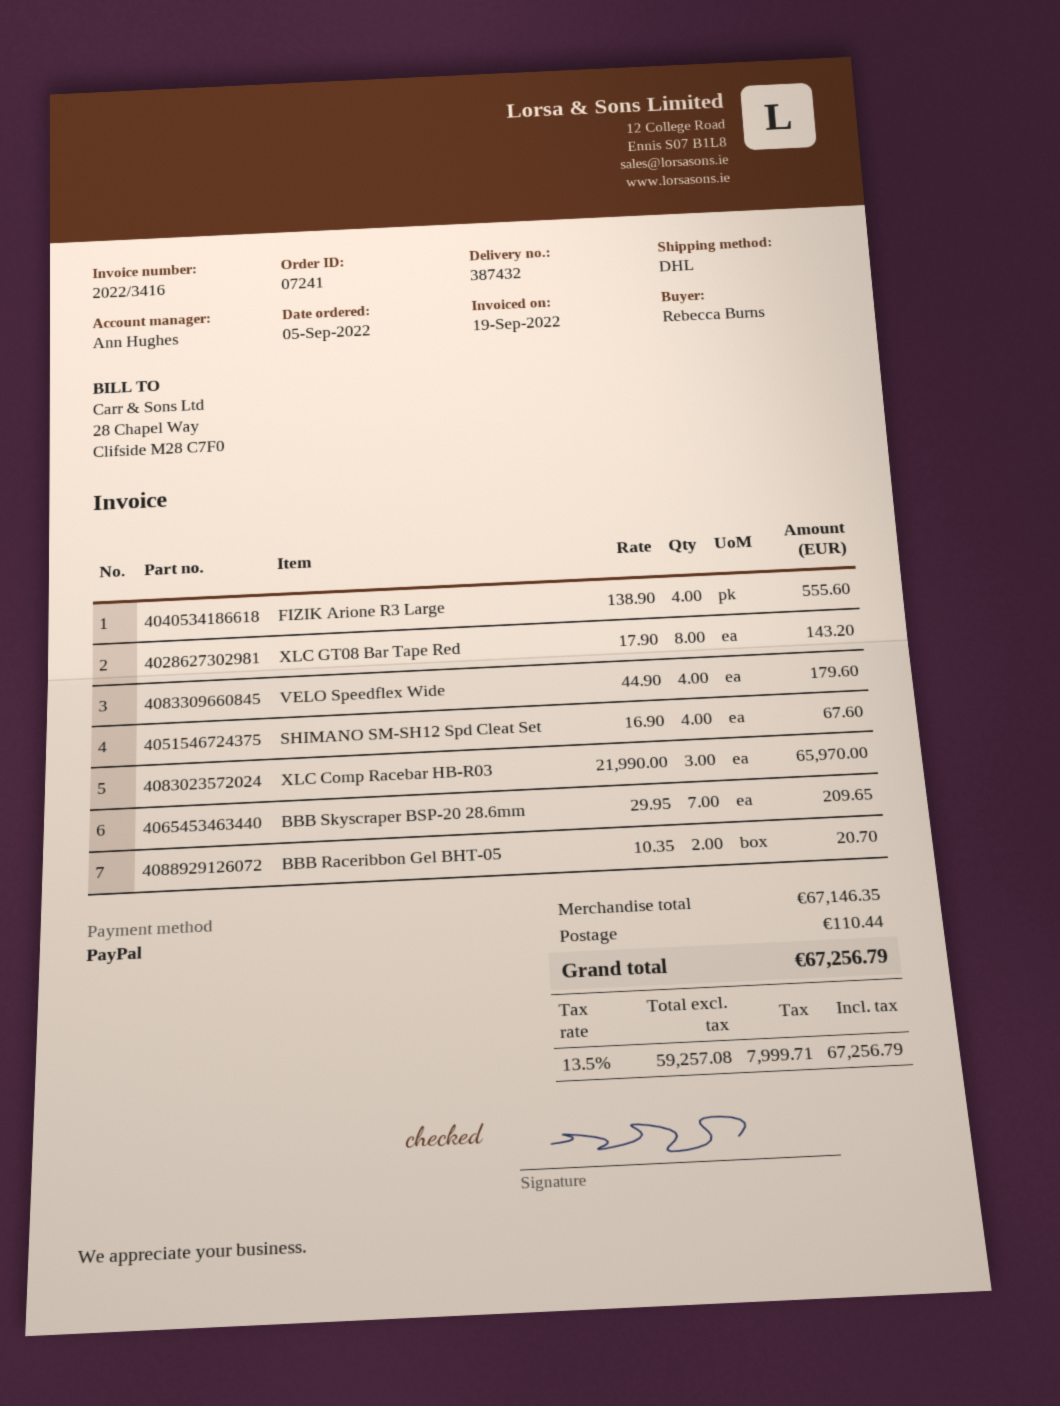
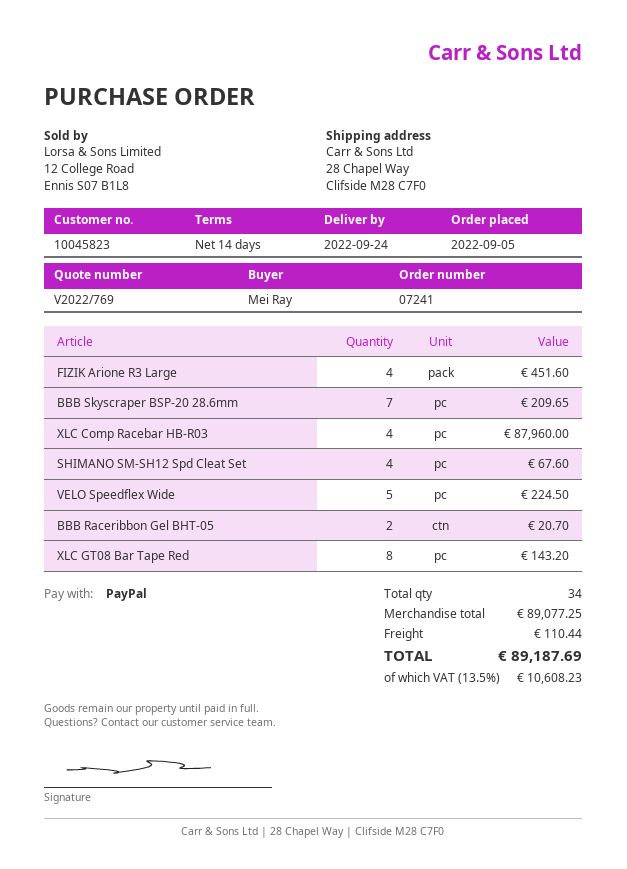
ordered by: Rebecca Burns -> Mei Ray
FIZIK Arione R3 Large: 4 for 555.60 -> 4 for 451.60
VELO Speedflex Wide: 4 for 179.60 -> 5 for 224.50
XLC Comp Racebar HB-R03: 3 for 65970.00 -> 4 for 87960.00
subtotal: 67146.35 -> 89077.25
tax: 13.5% = 7999.71 -> 13.5% = 10608.23
total: 67256.79 -> 89187.69

